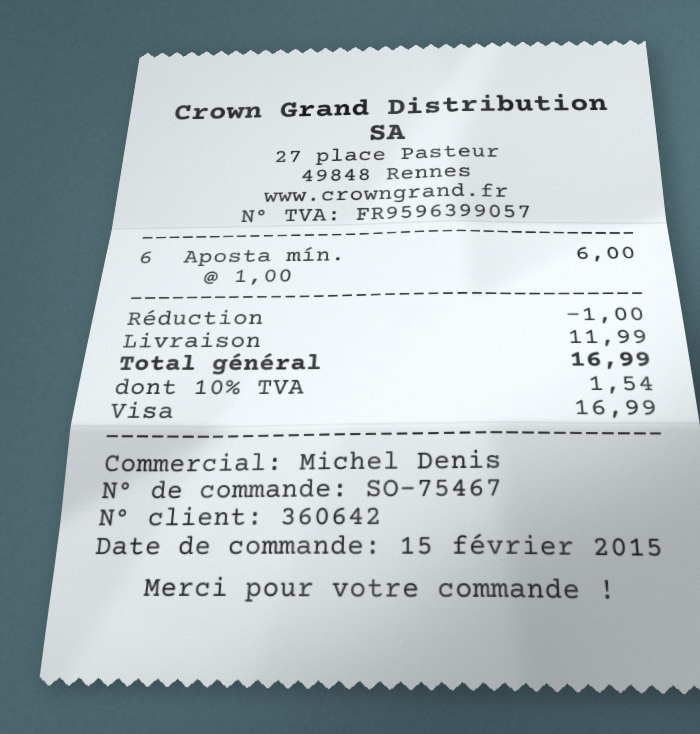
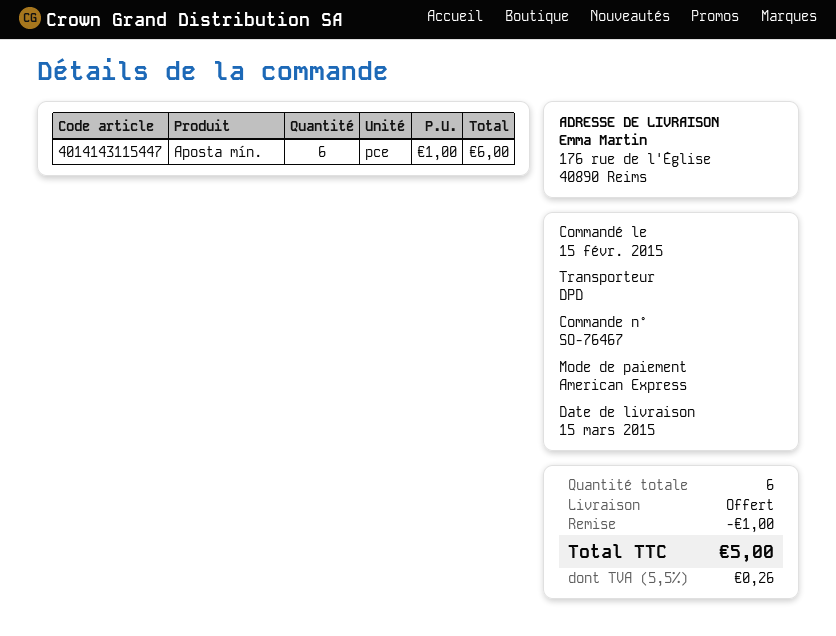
order number: SO-75467 -> SO-76467
payment method: Visa -> American Express
shipping: 11.99 -> 0.00
tax: 10% = 1.54 -> 5.5% = 0.26
total: 16.99 -> 5.00

